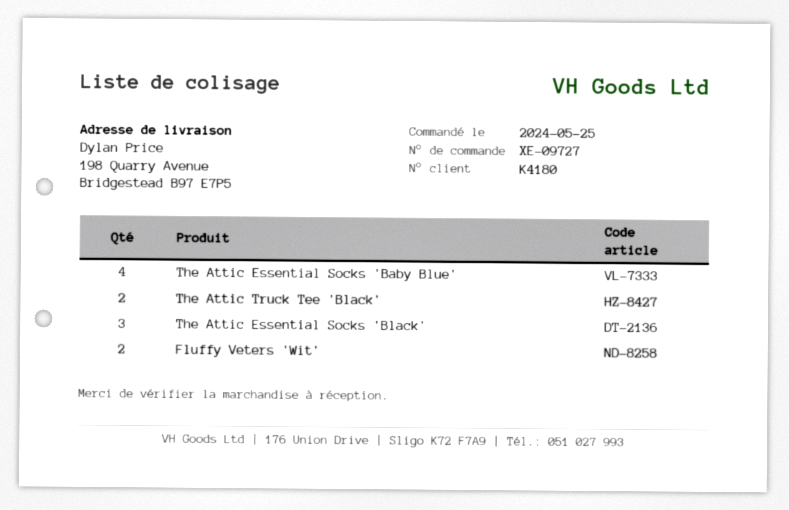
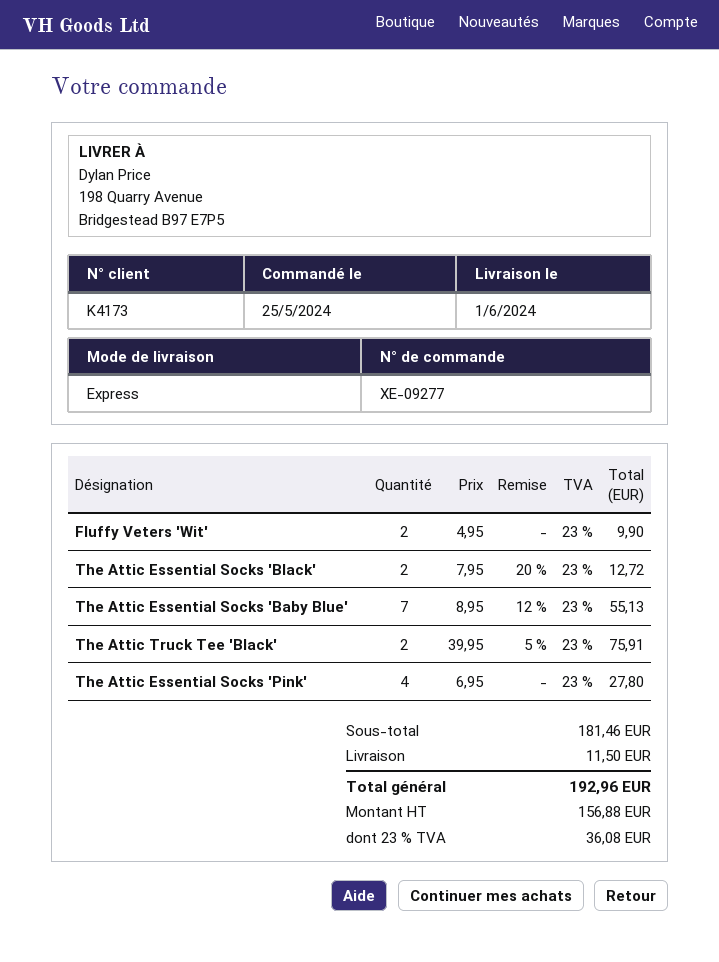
order number: XE-09727 -> XE-09277
customer number: K4180 -> K4173
The Attic Essential Socks 'Baby Blue': 4 -> 7
The Attic Essential Socks 'Black': 3 -> 2
The Attic Essential Socks 'Pink': none -> 4

